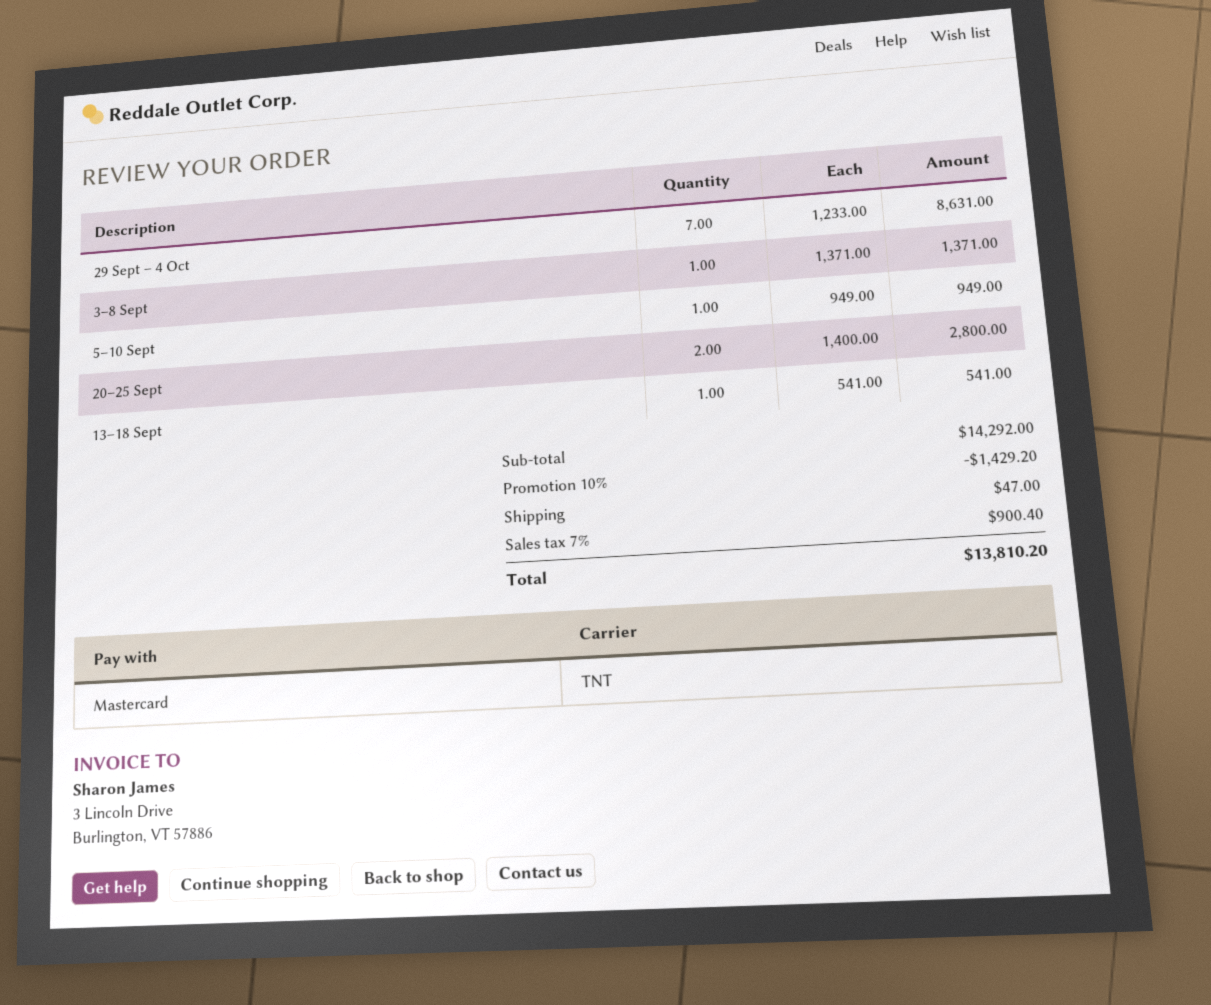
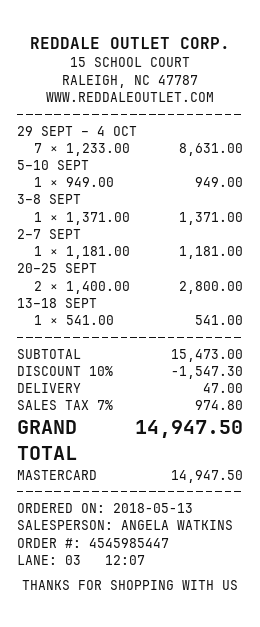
2–7 SEPT: none -> 1 x 1181.00 = 1181.00
subtotal: 14292.00 -> 15473.00
discount: 10% = 1429.20 -> 10% = 1547.30
tax: 7% = 900.40 -> 7% = 974.80
total: 13810.20 -> 14947.50

